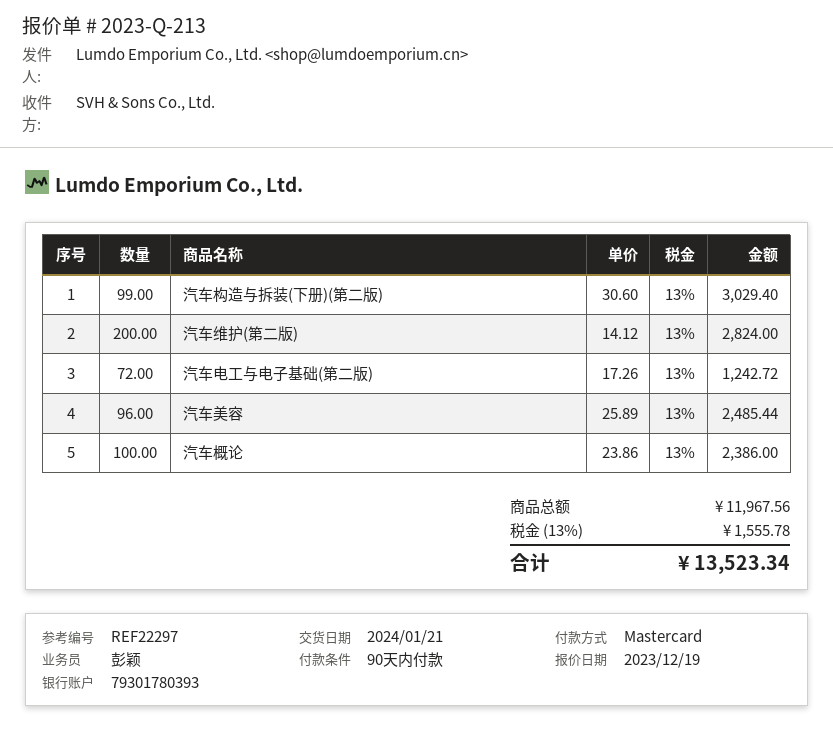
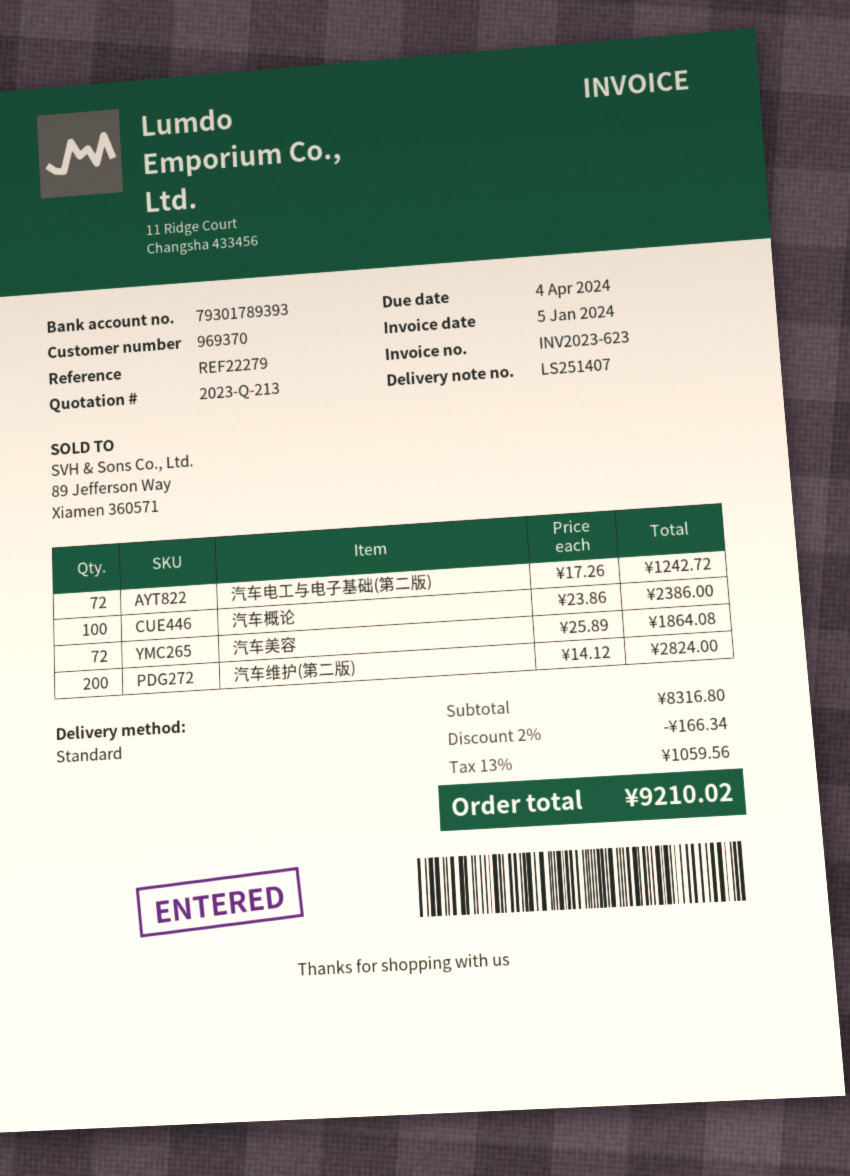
reference: REF22297 -> REF22279
bank account: 79301780393 -> 79301789393
汽车构造与拆装(下册)(第二版): 99 x 30.60 = 3029.40 -> none
汽车美容: 96 x 25.89 = 2485.44 -> 72 x 25.89 = 1864.08
subtotal: 11967.56 -> 8316.80
discount: none -> 2% = 166.34
tax: 13% = 1555.78 -> 13% = 1059.56
total: 13523.34 -> 9210.02

